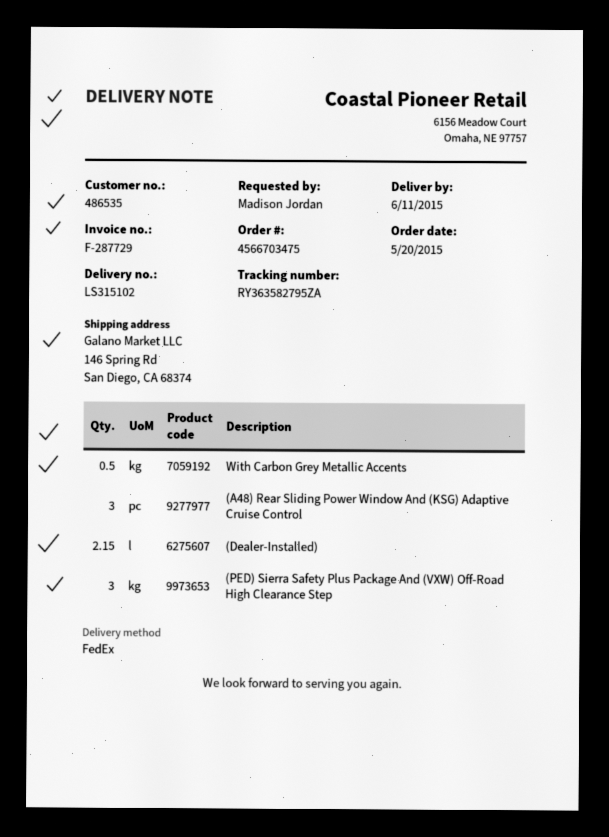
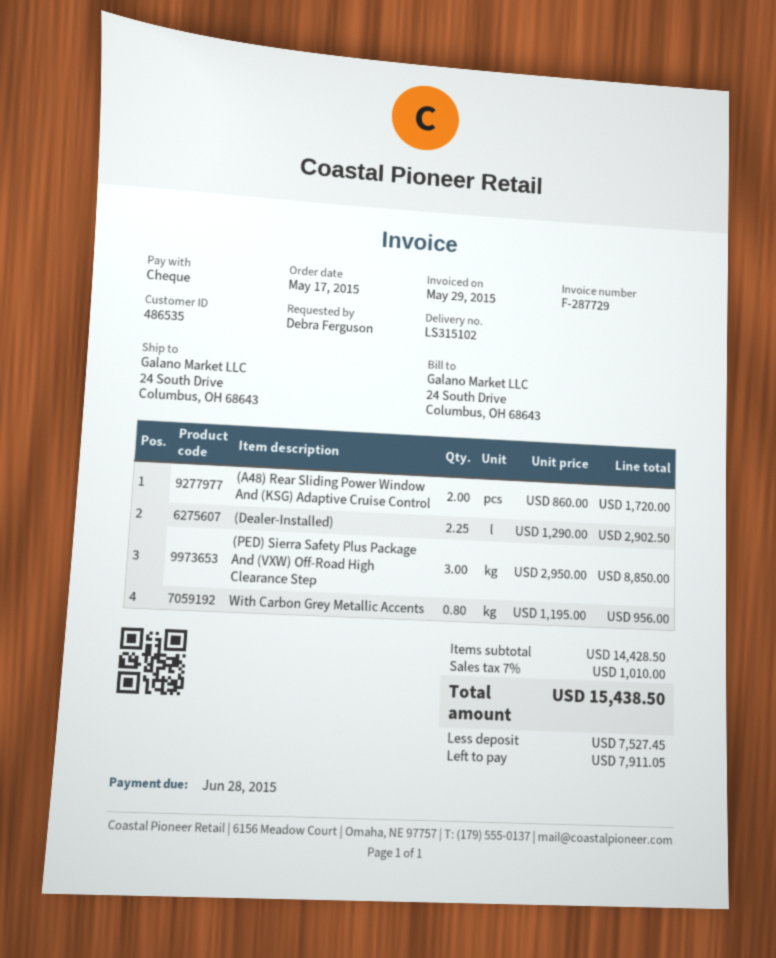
order date: 2015-05-20 -> 2015-05-17
ordered by: Madison Jordan -> Debra Ferguson
ship to: 146 Spring Rd, San Diego, CA 68374 -> 24 South Drive, Columbus, OH 68643
With Carbon Grey Metallic Accents: 0.5 -> 0.8
(A48) Rear Sliding Power Window And (KSG) Adaptive Cruise Control: 3 -> 2
(Dealer-Installed): 2.15 -> 2.25

